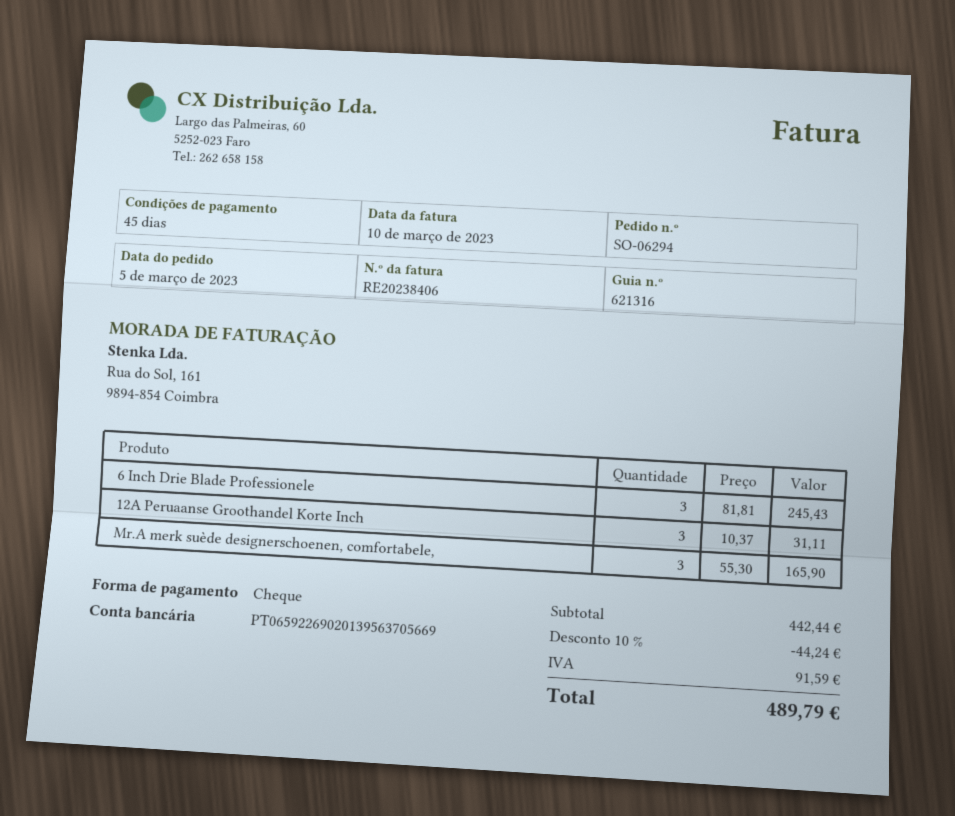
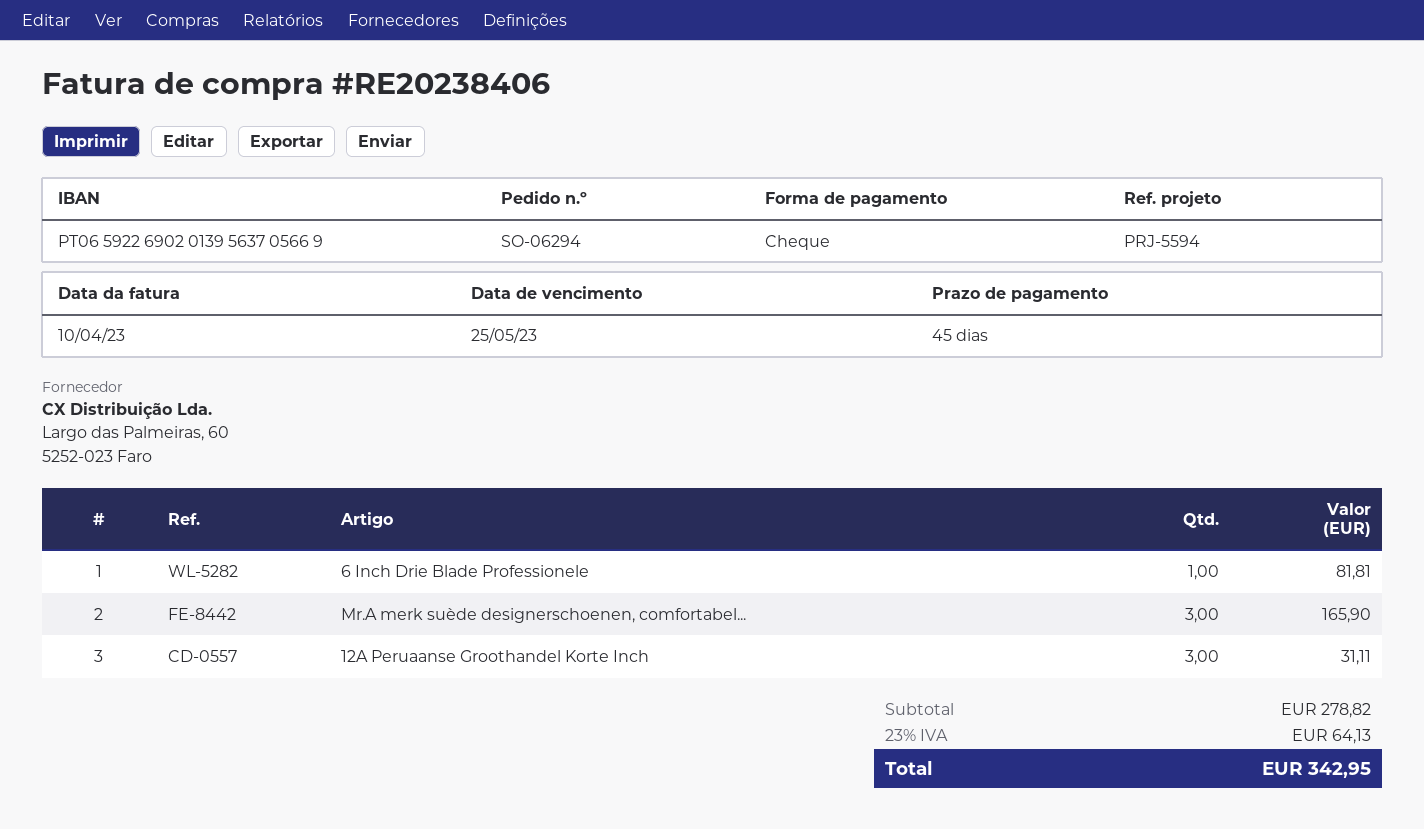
invoice date: 2023-03-10 -> 2023-04-10
6 Inch Drie Blade Professionele: 3 for 245.43 -> 1 for 81.81
subtotal: 442.44 -> 278.82
discount: 10% = 44.24 -> none
tax: 91.59 -> 64.13
total: 489.79 -> 342.95

